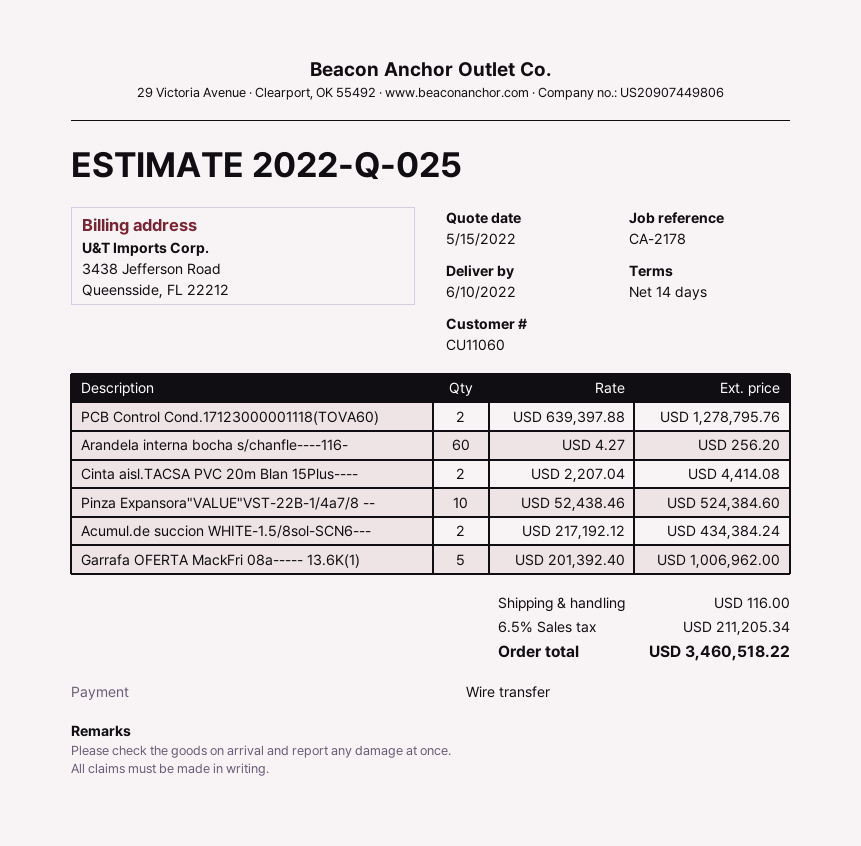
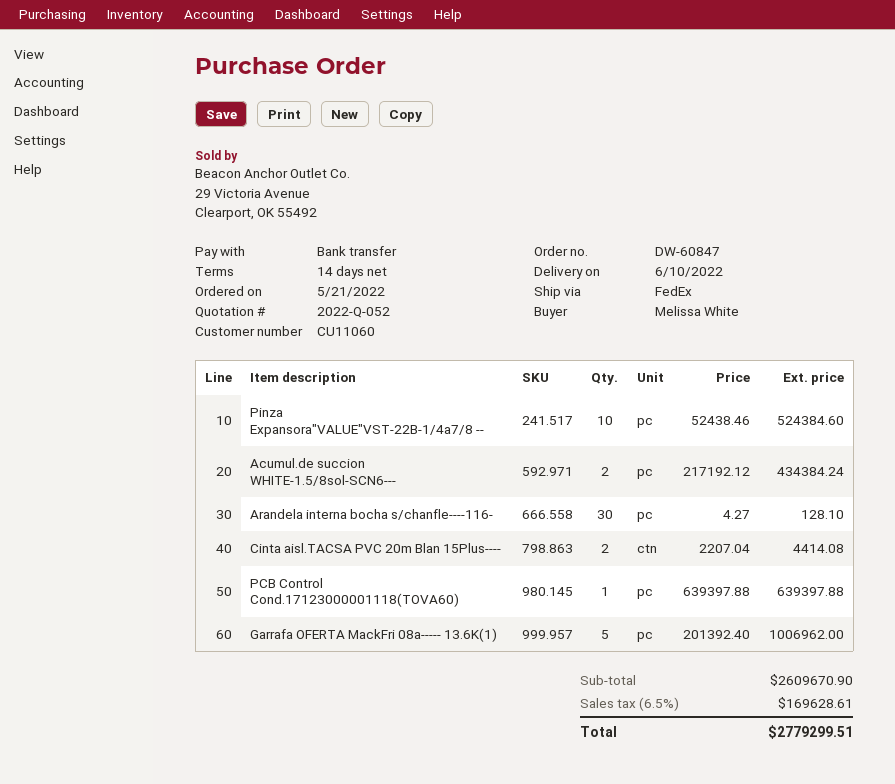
quote number: 2022-Q-025 -> 2022-Q-052
PCB Control Cond.17123000001118(TOVA60): 2 x 639397.88 = 1278795.76 -> 1 x 639397.88 = 639397.88
Arandela interna bocha s/chanfle----116-: 60 x 4.27 = 256.20 -> 30 x 4.27 = 128.10
shipping: 116.00 -> none
tax: 6.5% = 211205.34 -> 6.5% = 169628.61
total: 3460518.22 -> 2779299.51

